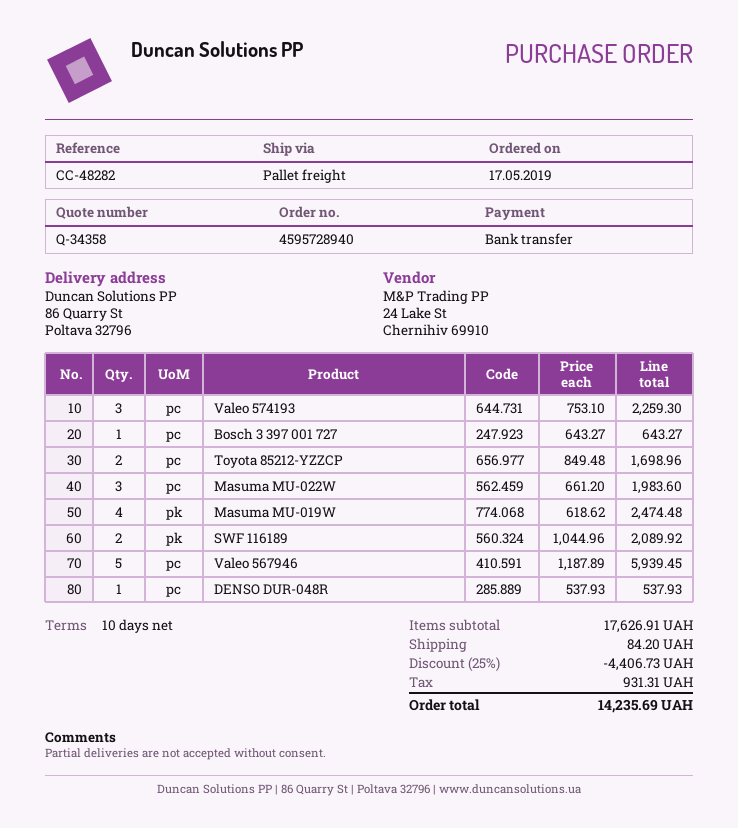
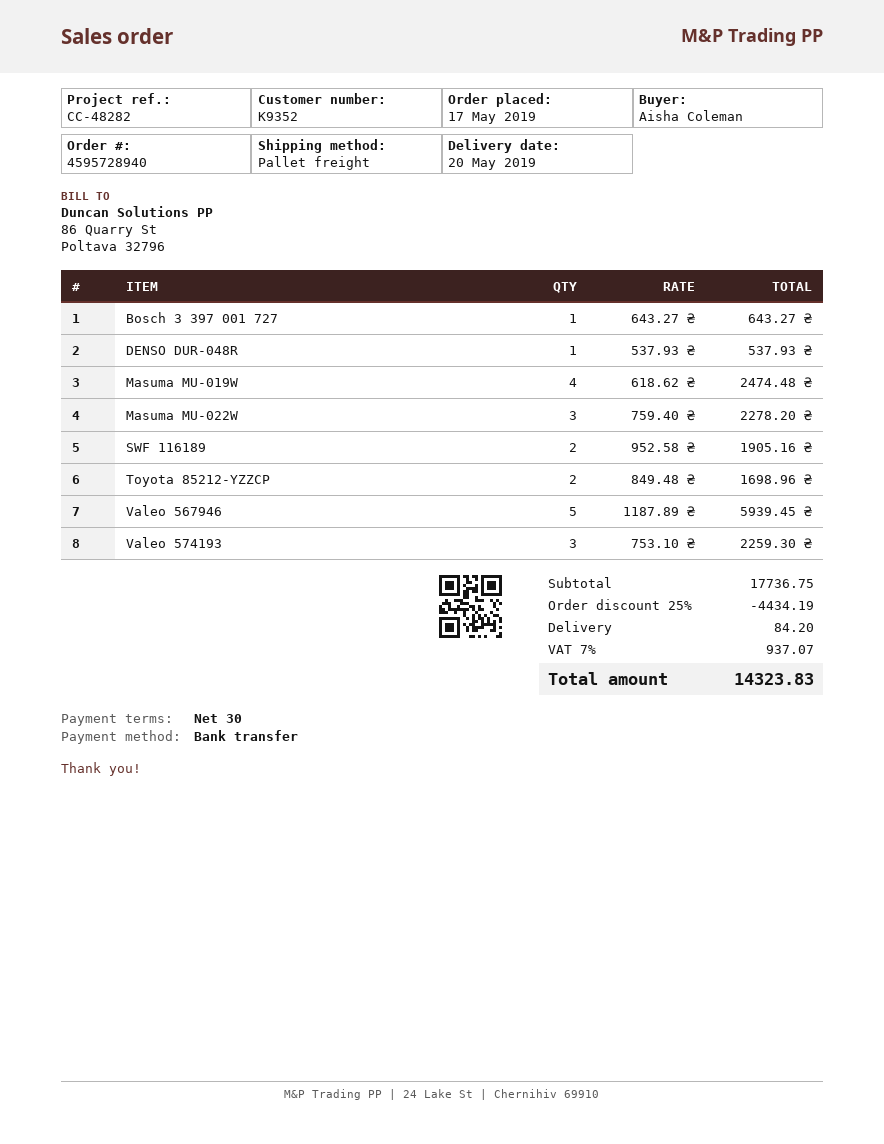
payment terms: 10 days -> 30 days
Masuma MU-022W: 3 x 661.20 = 1983.60 -> 3 x 759.40 = 2278.20
SWF 116189: 2 x 1044.96 = 2089.92 -> 2 x 952.58 = 1905.16
subtotal: 17626.91 -> 17736.75
discount: 25% = 4406.73 -> 25% = 4434.19
tax: 931.31 -> 937.07
total: 14235.69 -> 14323.83

